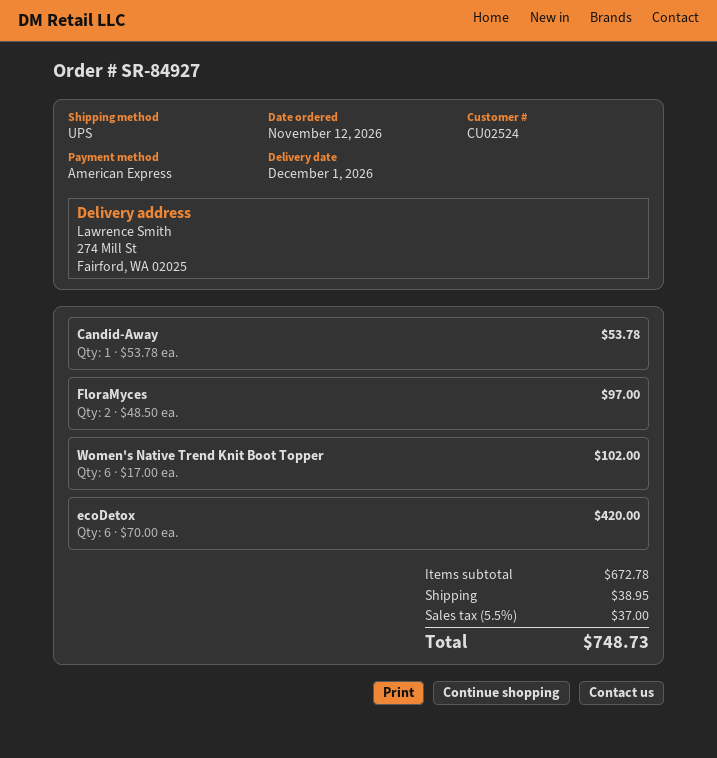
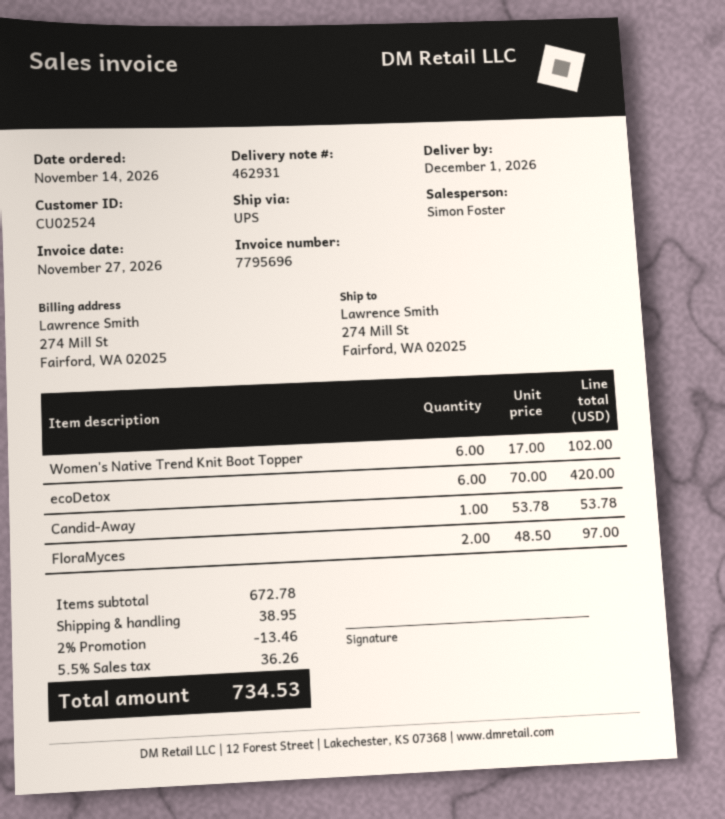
order date: 2026-11-12 -> 2026-11-14
discount: none -> 2% = 13.46
tax: 5.5% = 37.00 -> 5.5% = 36.26
total: 748.73 -> 734.53

